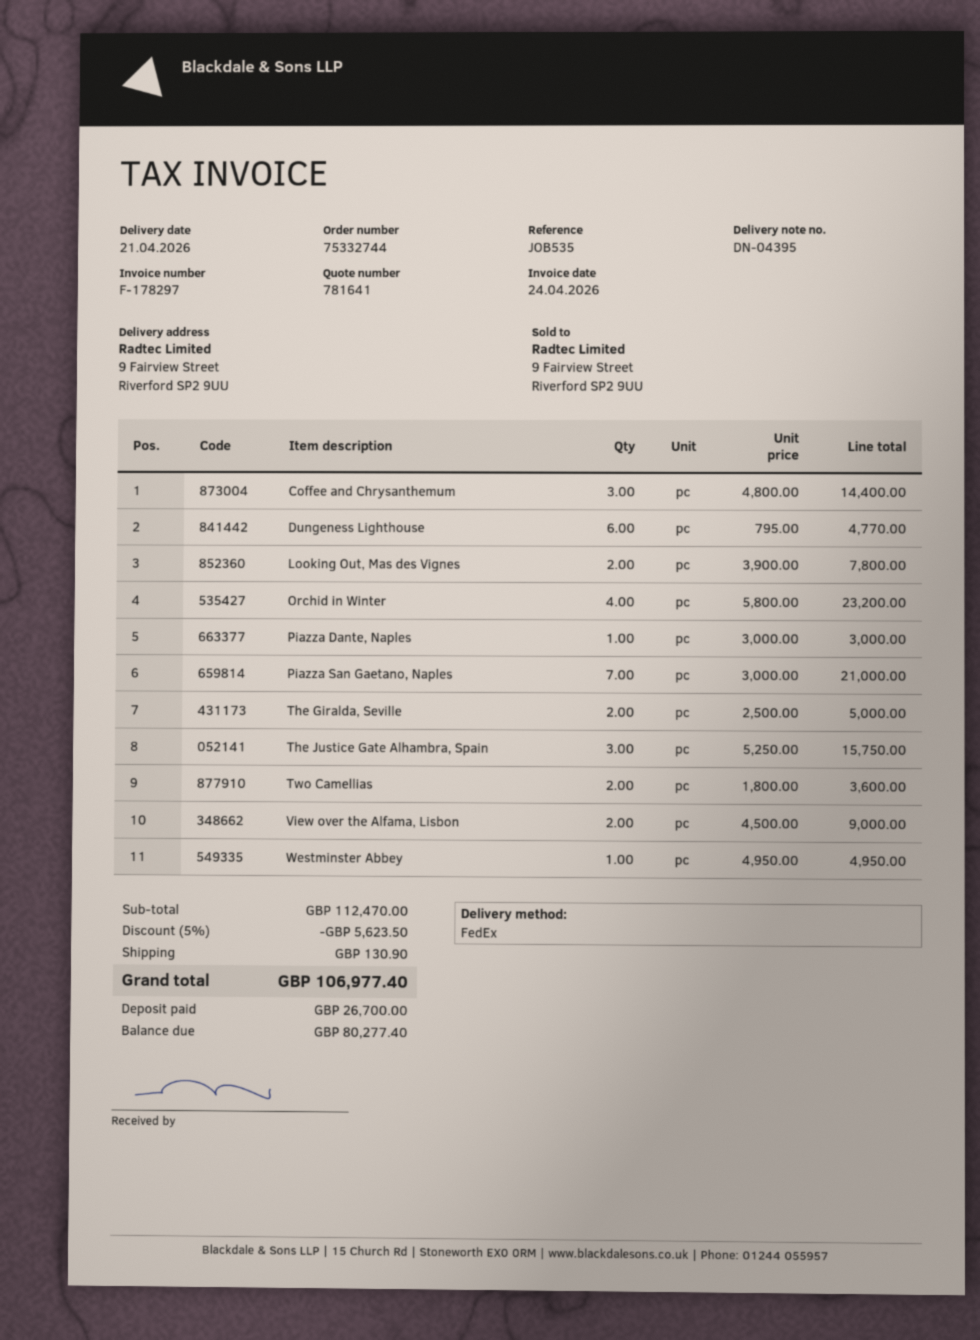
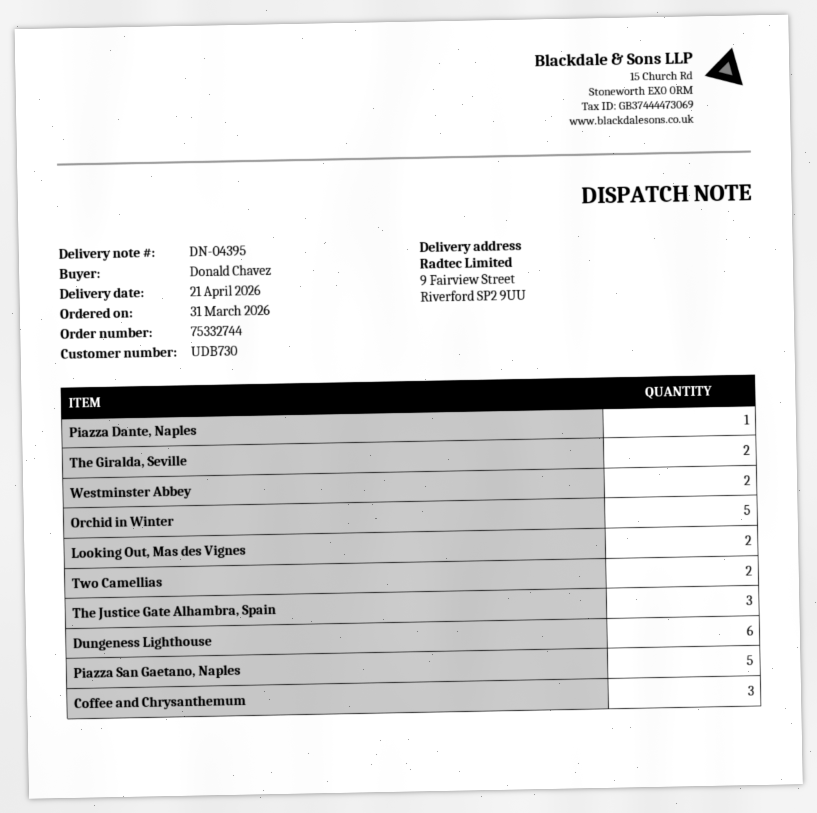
Orchid in Winter: 4 -> 5
Piazza San Gaetano, Naples: 7 -> 5
View over the Alfama, Lisbon: 2 -> none
Westminster Abbey: 1 -> 2

